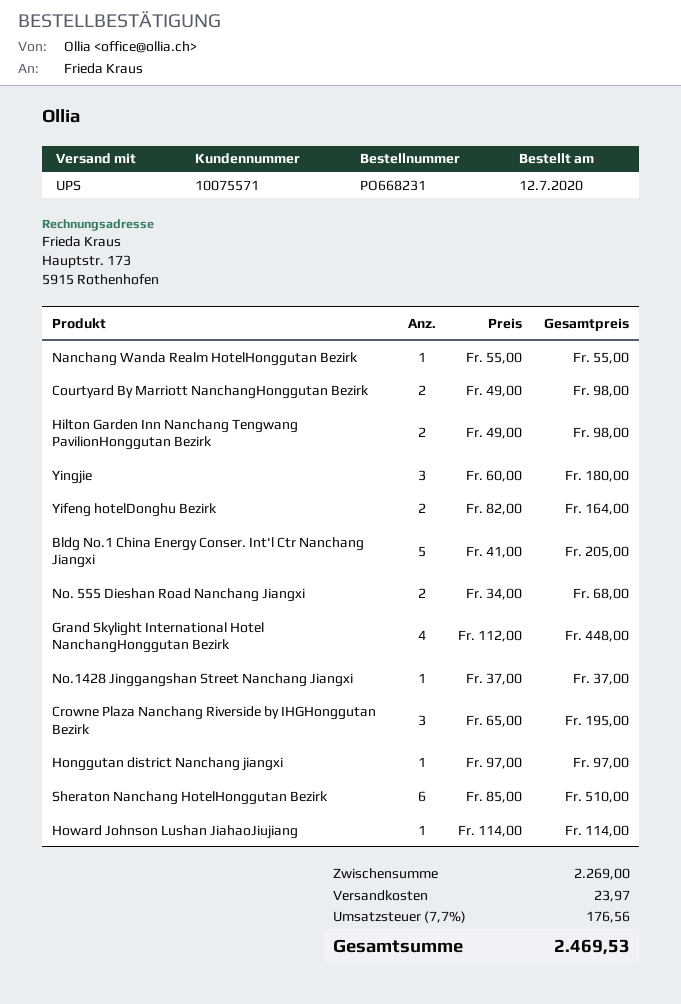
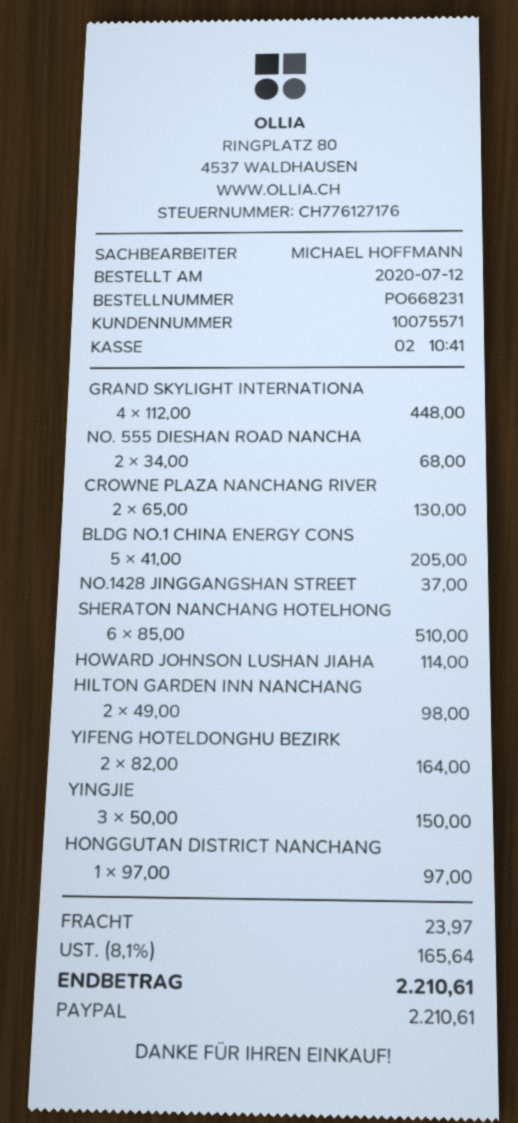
Nanchang Wanda Realm HotelHonggutan Bezirk: 1 x 55.00 = 55.00 -> none
Courtyard By Marriott NanchangHonggutan Bezirk: 2 x 49.00 = 98.00 -> none
Yingjie: 3 x 60.00 = 180.00 -> 3 x 50.00 = 150.00
Crowne Plaza Nanchang Riverside by IHGHonggutan Bezirk: 3 x 65.00 = 195.00 -> 2 x 65.00 = 130.00
tax: 7.7% = 176.56 -> 8.1% = 165.64
total: 2469.53 -> 2210.61

